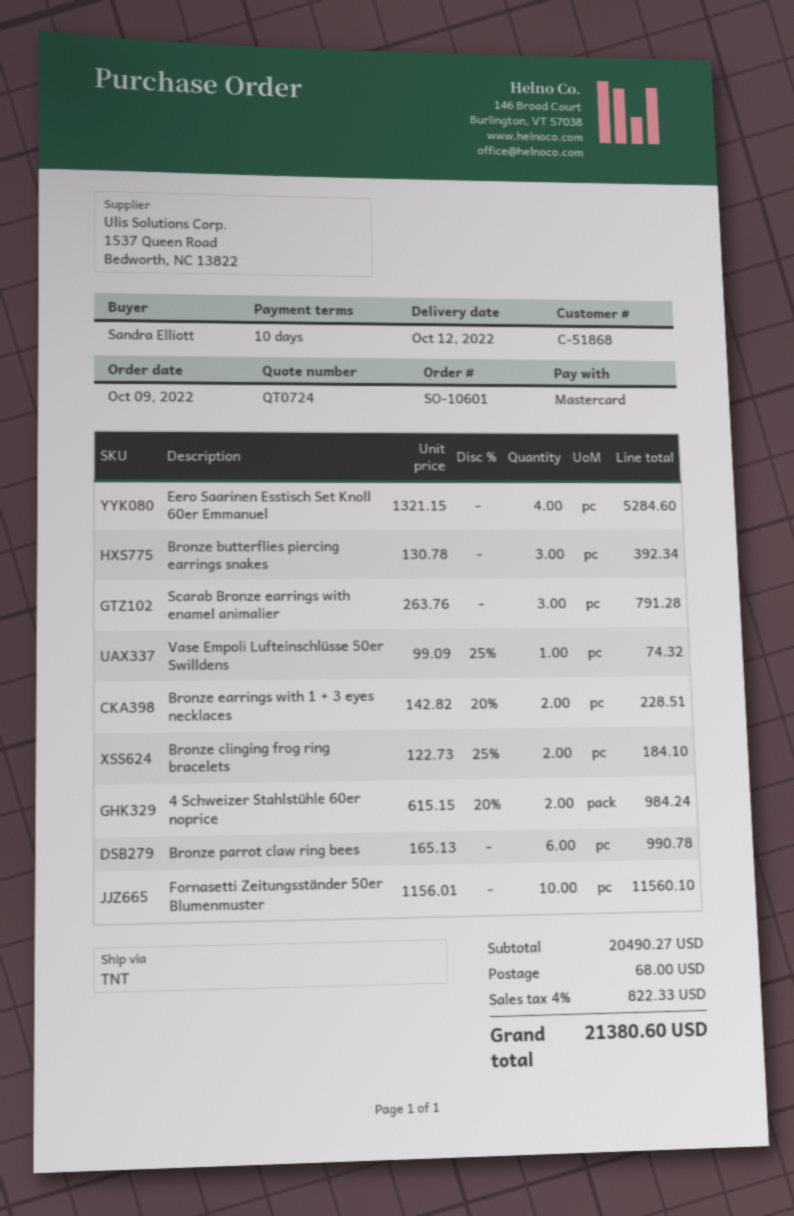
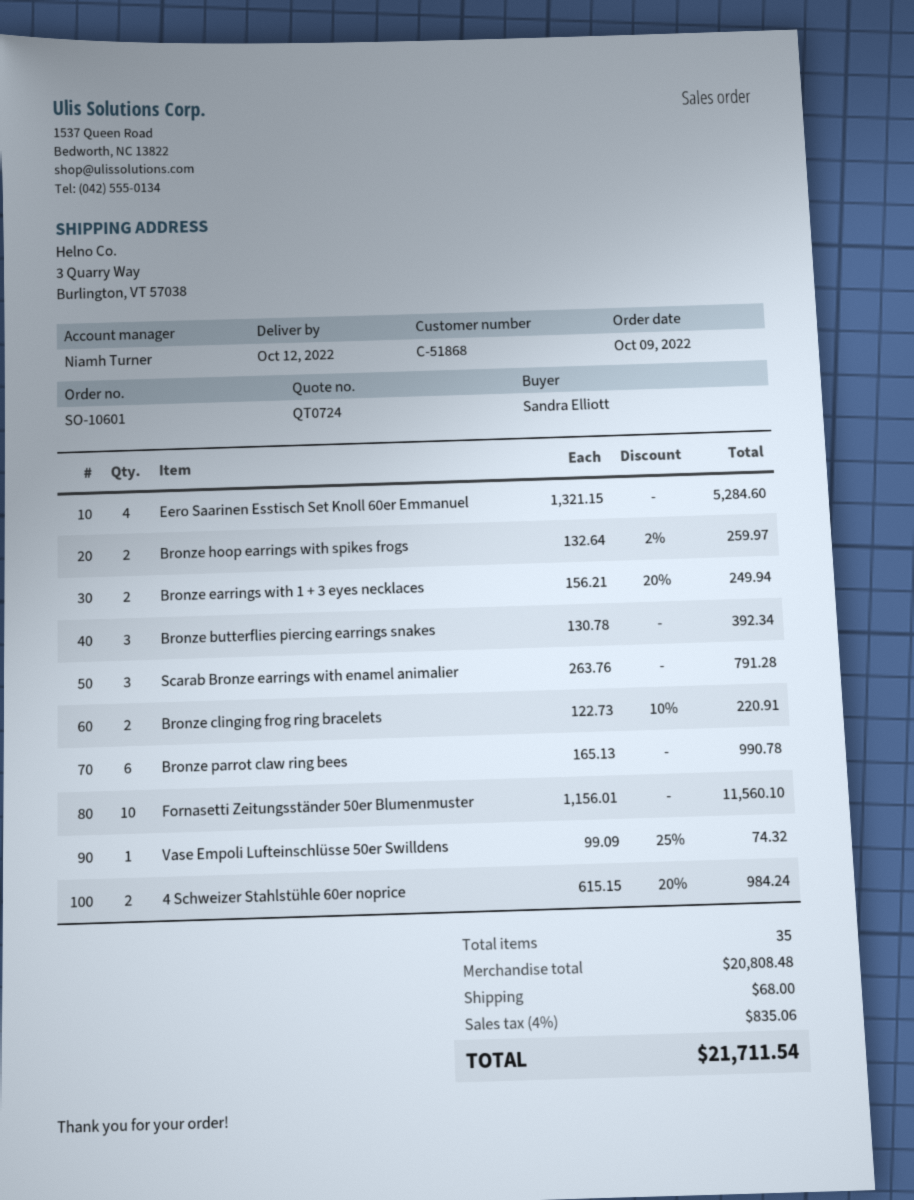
Bronze earrings with 1 + 3 eyes necklaces: 2 x 142.82 - 20% = 228.51 -> 2 x 156.21 - 20% = 249.94
Bronze clinging frog ring bracelets: 2 x 122.73 - 25% = 184.10 -> 2 x 122.73 - 10% = 220.91
Bronze hoop earrings with spikes frogs: none -> 2 x 132.64 - 2% = 259.97
subtotal: 20490.27 -> 20808.48
tax: 4% = 822.33 -> 4% = 835.06
total: 21380.60 -> 21711.54

